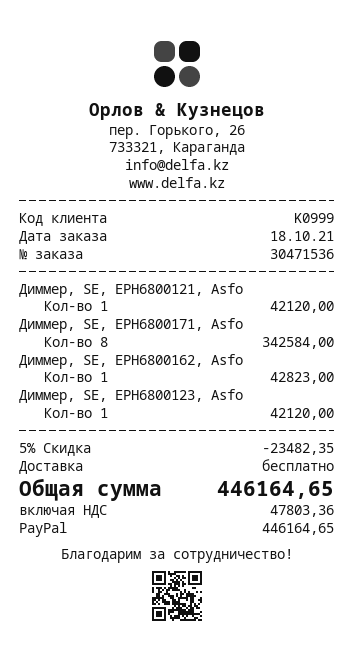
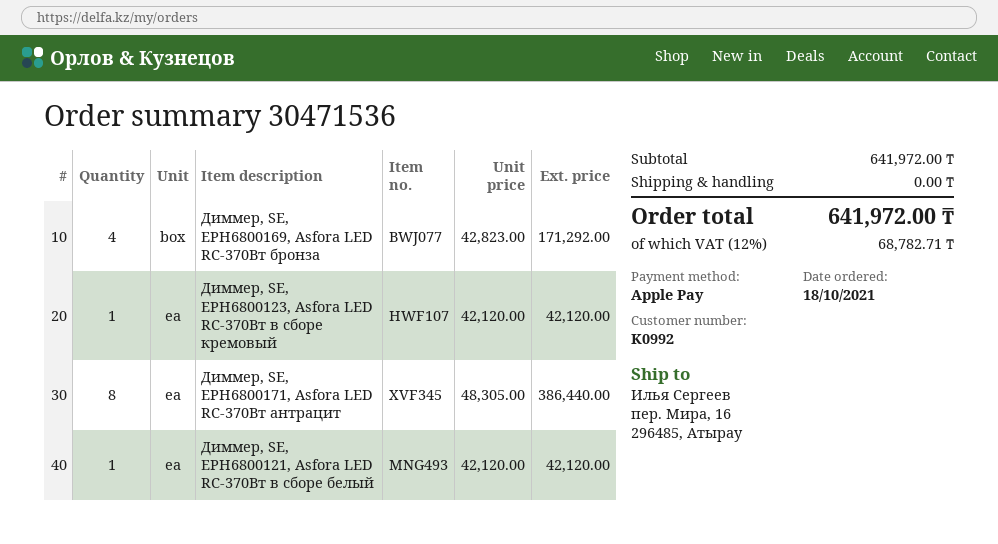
customer number: K0999 -> K0992
payment method: PayPal -> Apple Pay
Диммер, SE, EPH6800171, Asfo: 8 for 342584.00 -> 8 for 386440.00
Диммер, SE, EPH6800162, Asfo: 1 for 42823.00 -> none
Диммер, SE, EPH6800169, Asfora LED RC-370Вт бронза: none -> 4 for 171292.00
discount: 5% = 23482.35 -> none
tax: 47803.36 -> 68782.71
total: 446164.65 -> 641972.00

